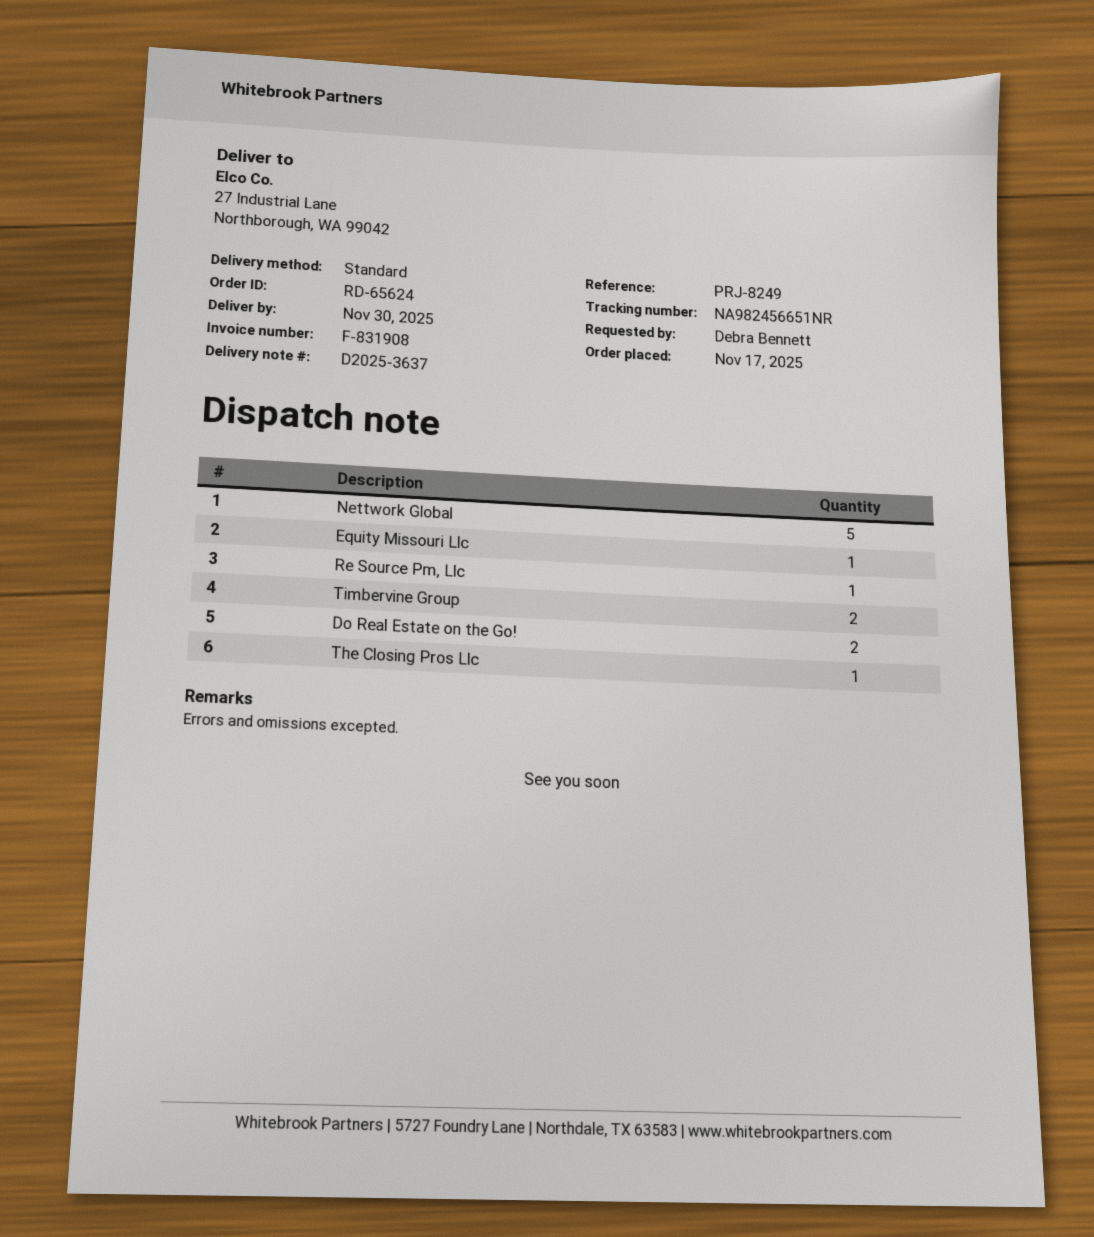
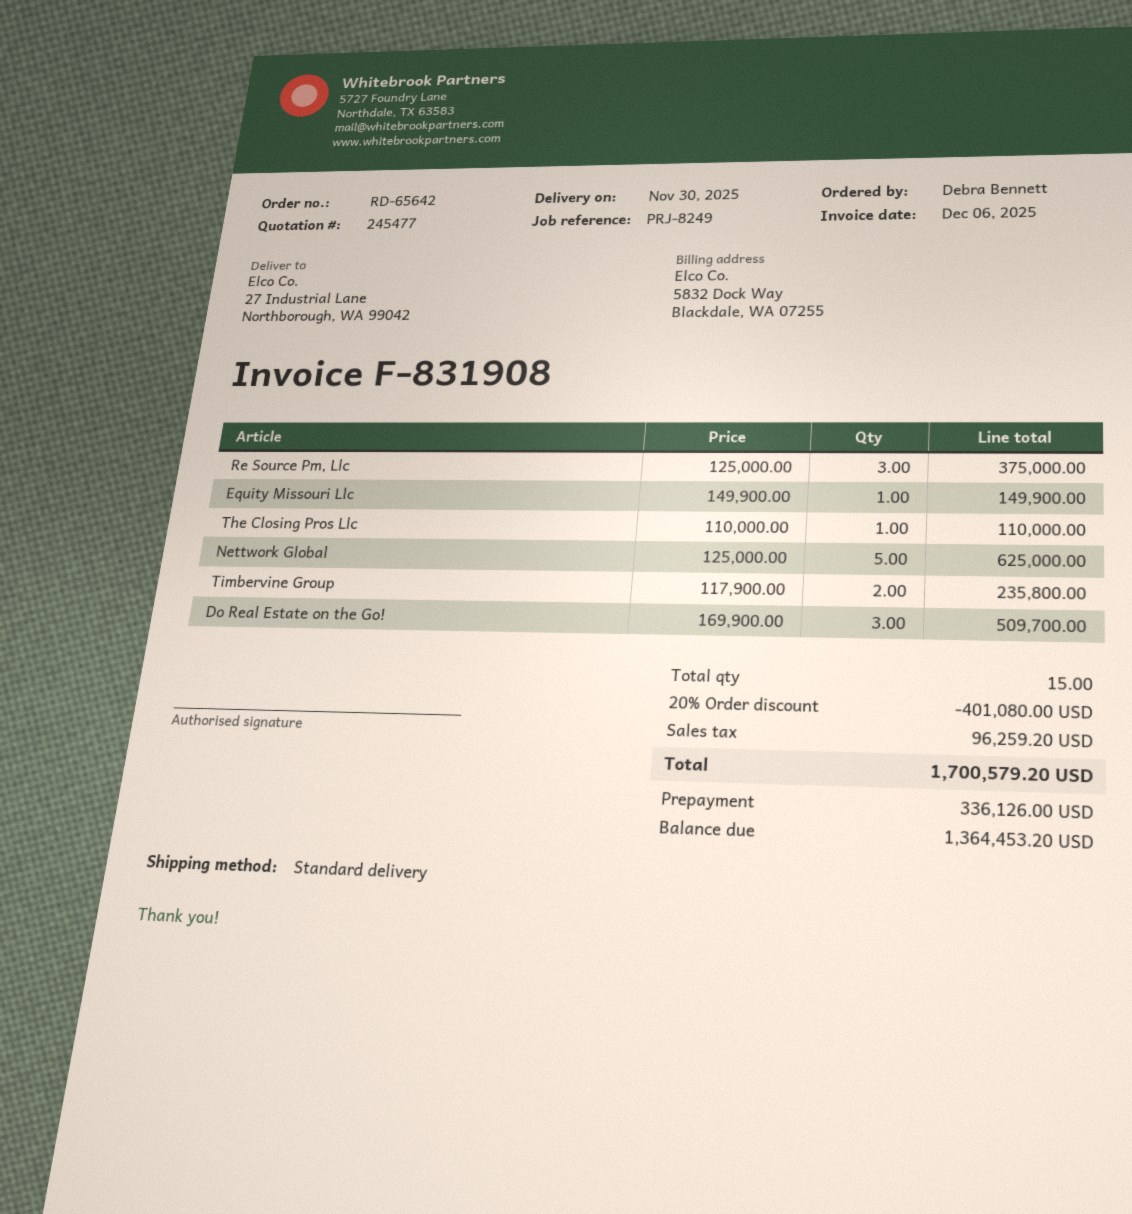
order number: RD-65624 -> RD-65642
Re Source Pm, Llc: 1 -> 3
Do Real Estate on the Go!: 2 -> 3

